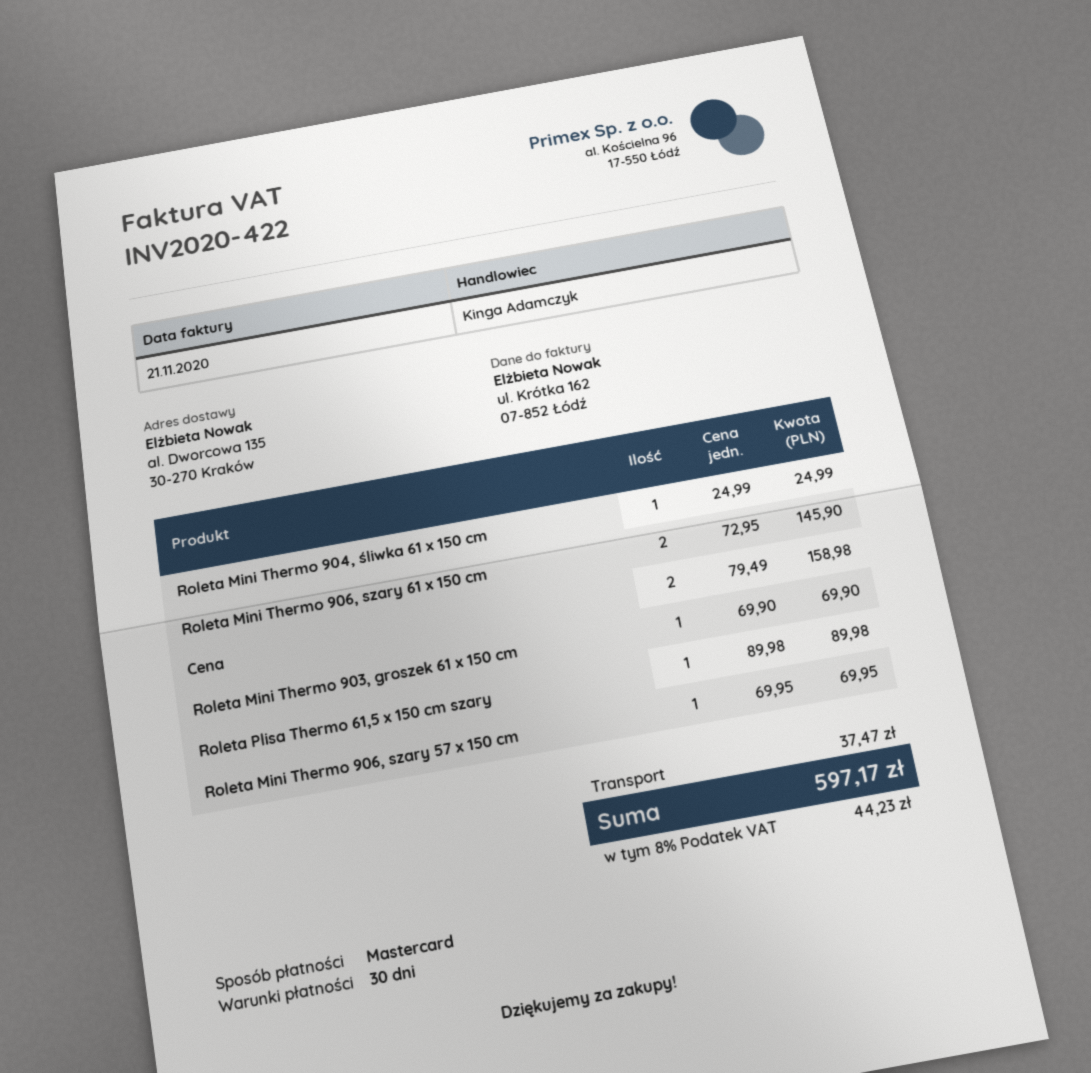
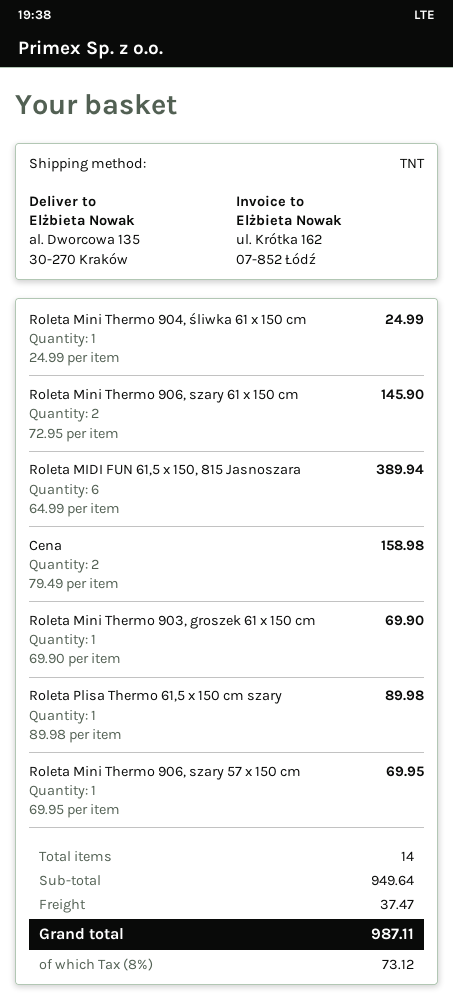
Roleta MIDI FUN 61,5 x 150, 815 Jasnoszara: none -> 6 x 64.99 = 389.94
tax: 8% = 44.23 -> 8% = 73.12
total: 597.17 -> 987.11

